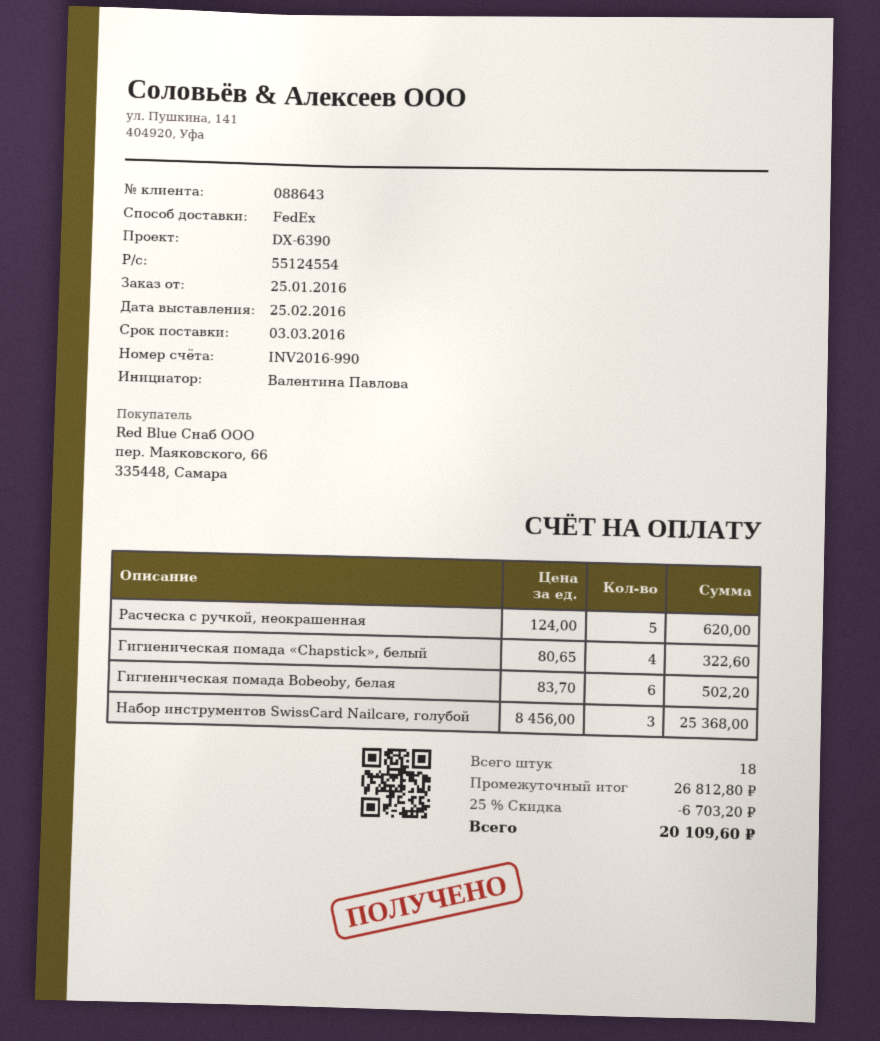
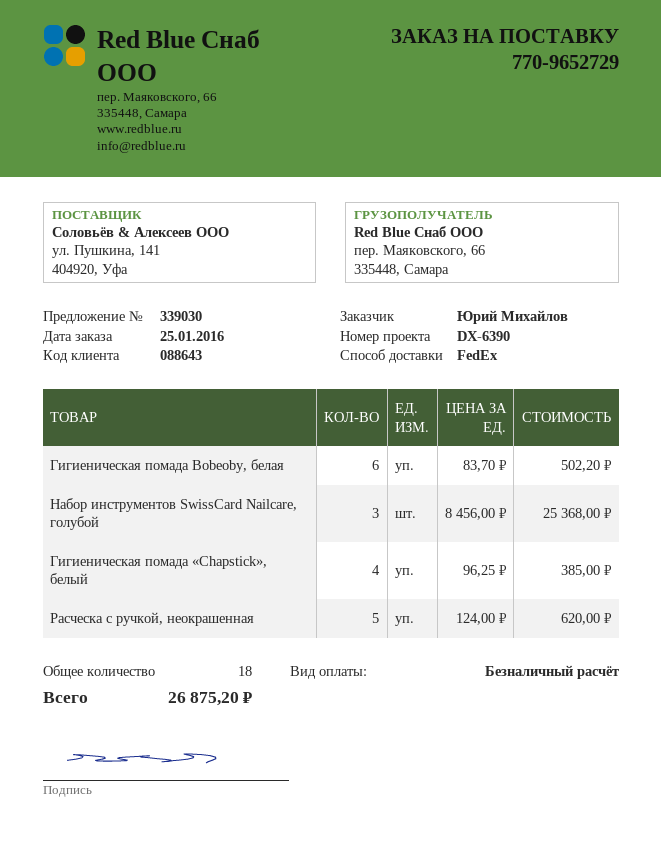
ordered by: Валентина Павлова -> Юрий Михайлов
Гигиеническая помада «Chapstick», белый: 4 x 80.65 = 322.60 -> 4 x 96.25 = 385.00
discount: 25% = 6703.20 -> none
total: 20109.60 -> 26875.20

